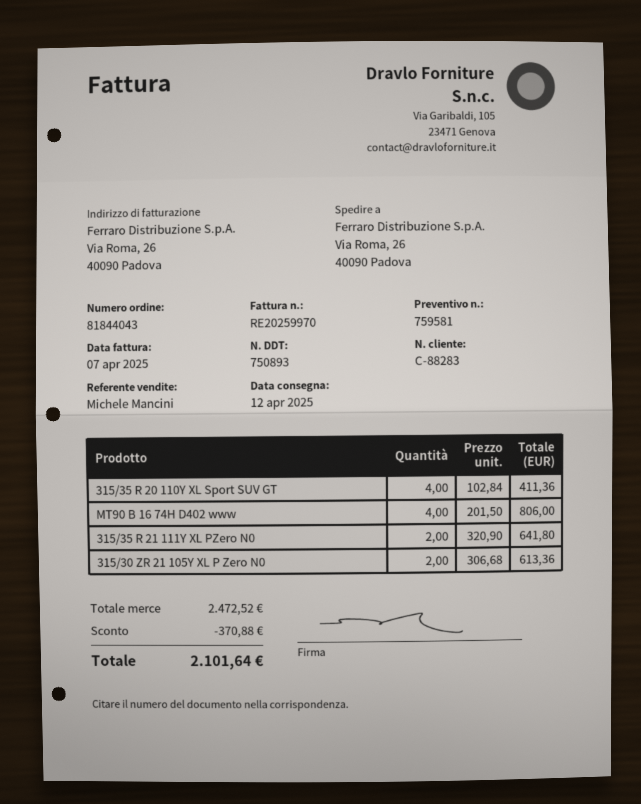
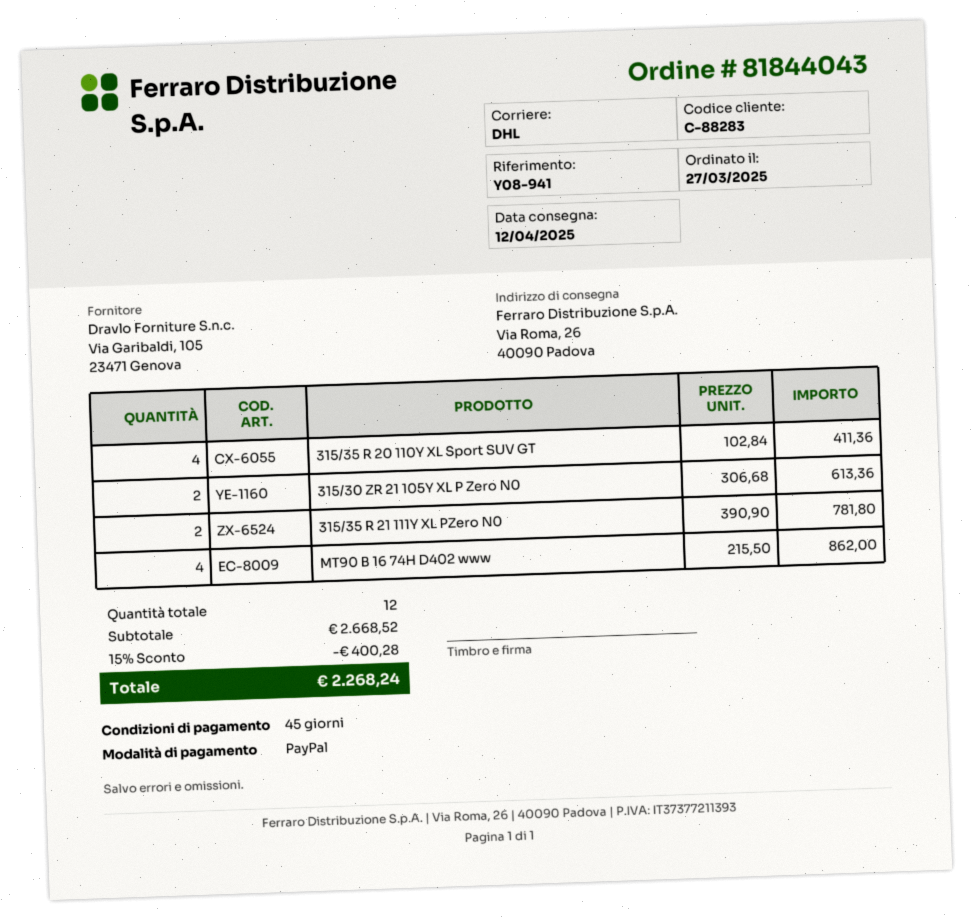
MT90 B 16 74H D402 www: 4 x 201.50 = 806.00 -> 4 x 215.50 = 862.00
315/35 R 21 111Y XL PZero N0: 2 x 320.90 = 641.80 -> 2 x 390.90 = 781.80
subtotal: 2472.52 -> 2668.52
discount: 370.88 -> 400.28
total: 2101.64 -> 2268.24

